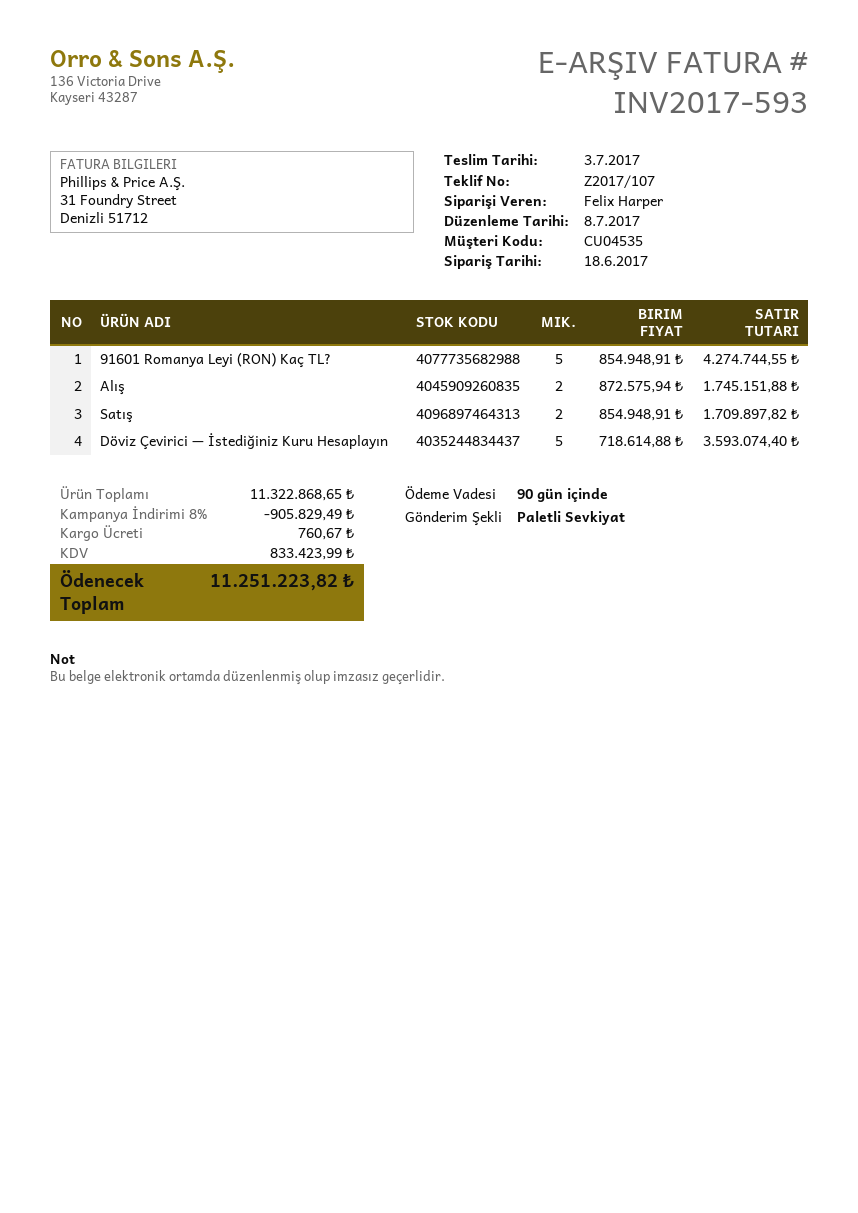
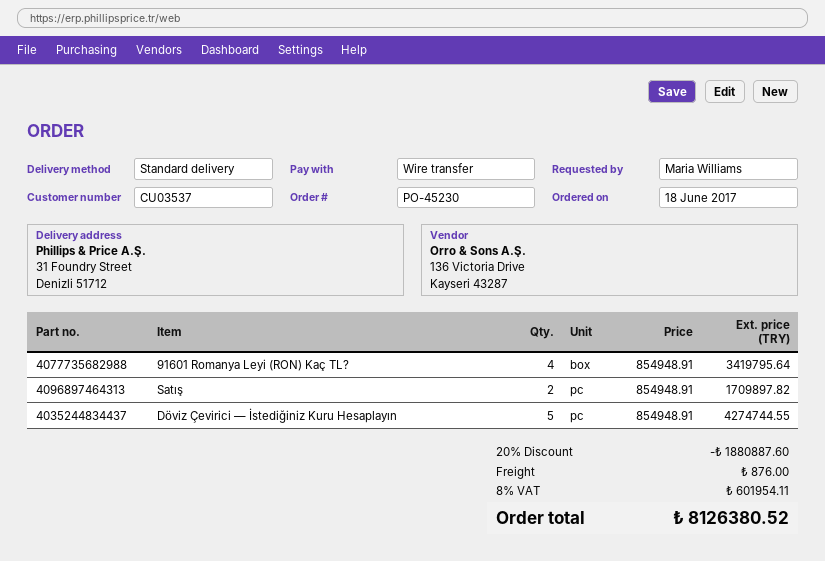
customer number: CU04535 -> CU03537
ordered by: Felix Harper -> Maria Williams
shipping method: pallet freight -> standard
91601 Romanya Leyi (RON) Kaç TL?: 5 x 854948.91 = 4274744.55 -> 4 x 854948.91 = 3419795.64
Alış: 2 x 872575.94 = 1745151.88 -> none
Döviz Çevirici — İstediğiniz Kuru Hesaplayın: 5 x 718614.88 = 3593074.40 -> 5 x 854948.91 = 4274744.55
discount: 8% = 905829.49 -> 20% = 1880887.60
shipping: 760.67 -> 876.00
tax: 833423.99 -> 601954.11
total: 11251223.82 -> 8126380.52

